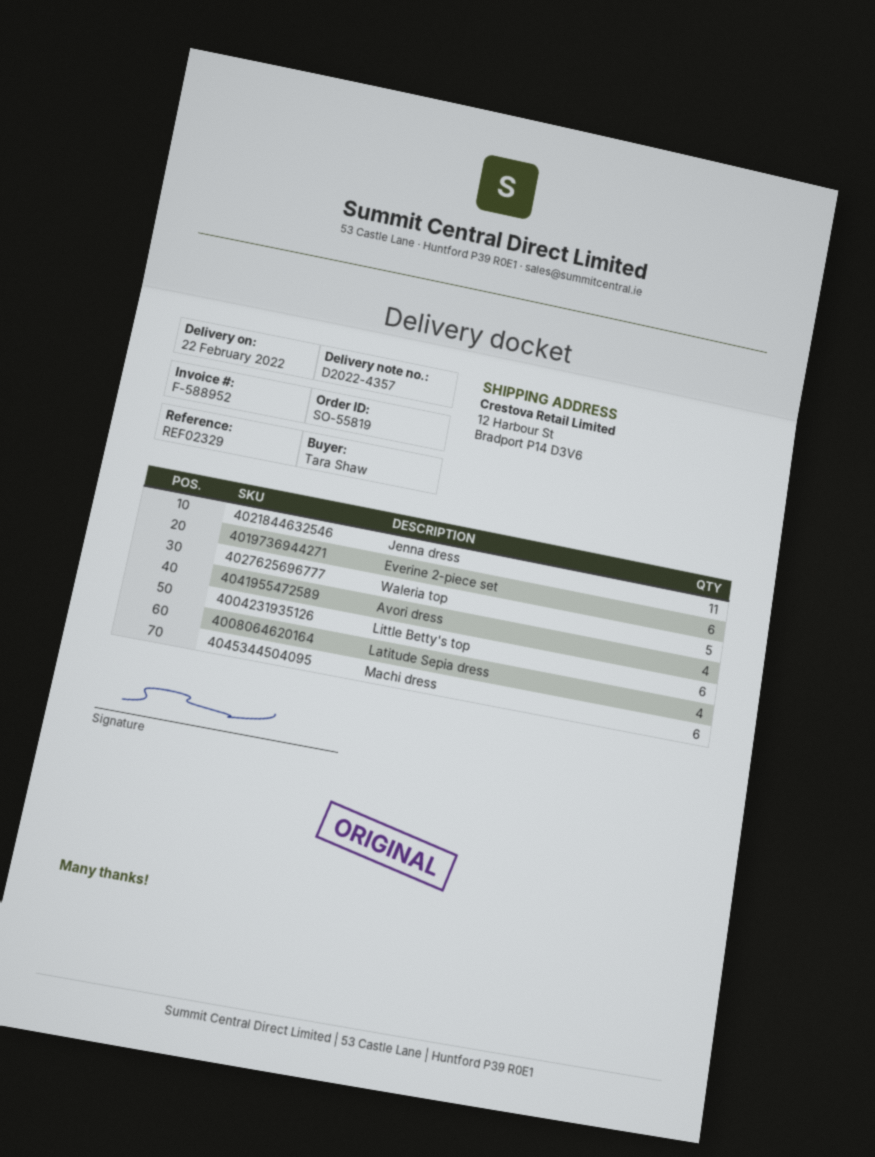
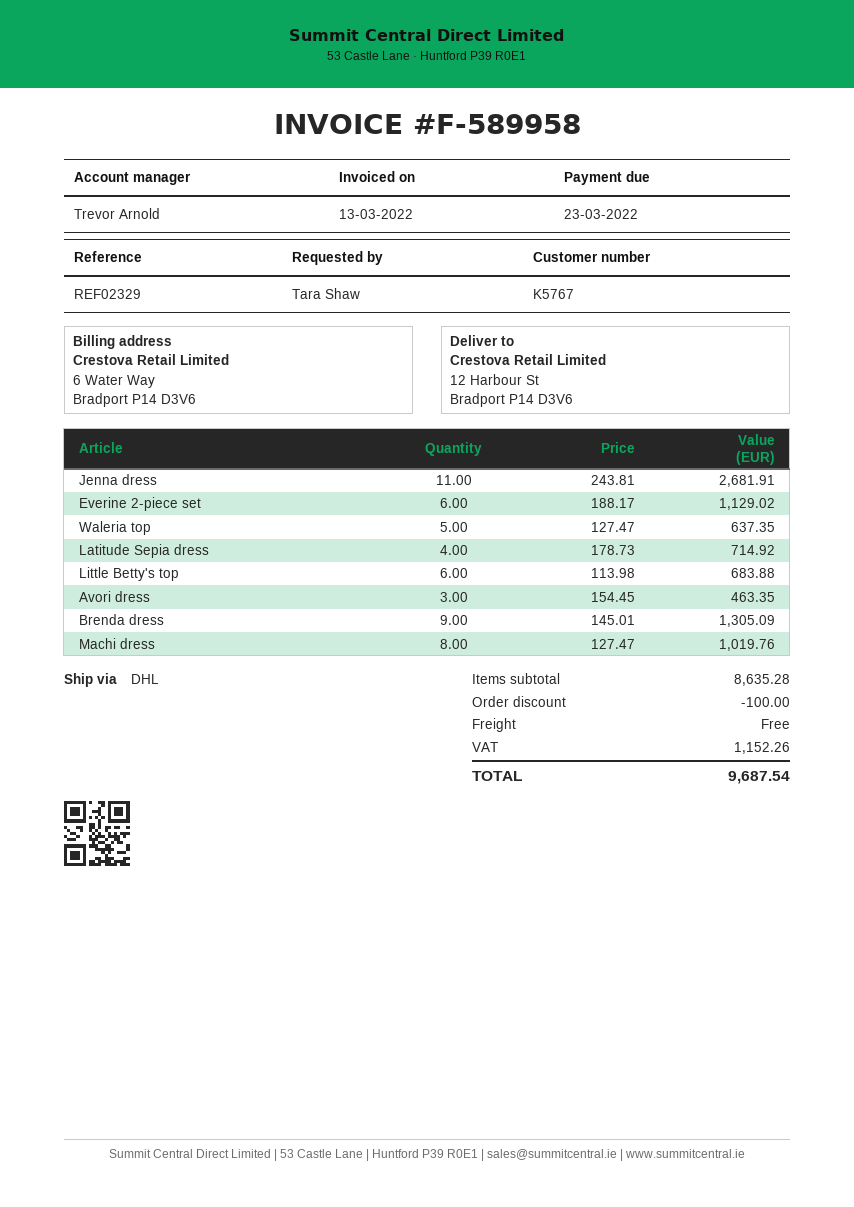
invoice number: F-588952 -> F-589958
Avori dress: 4 -> 3
Machi dress: 6 -> 8
Brenda dress: none -> 9

